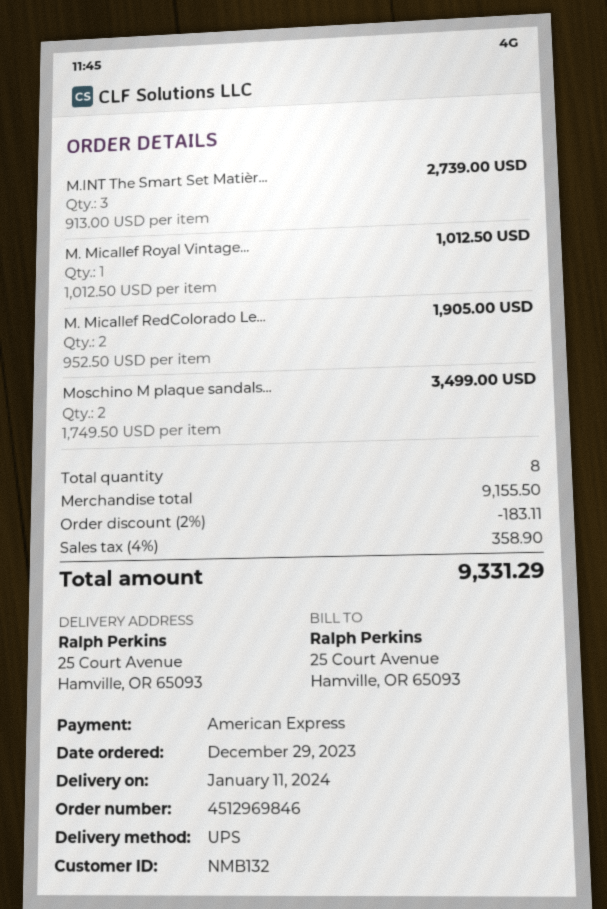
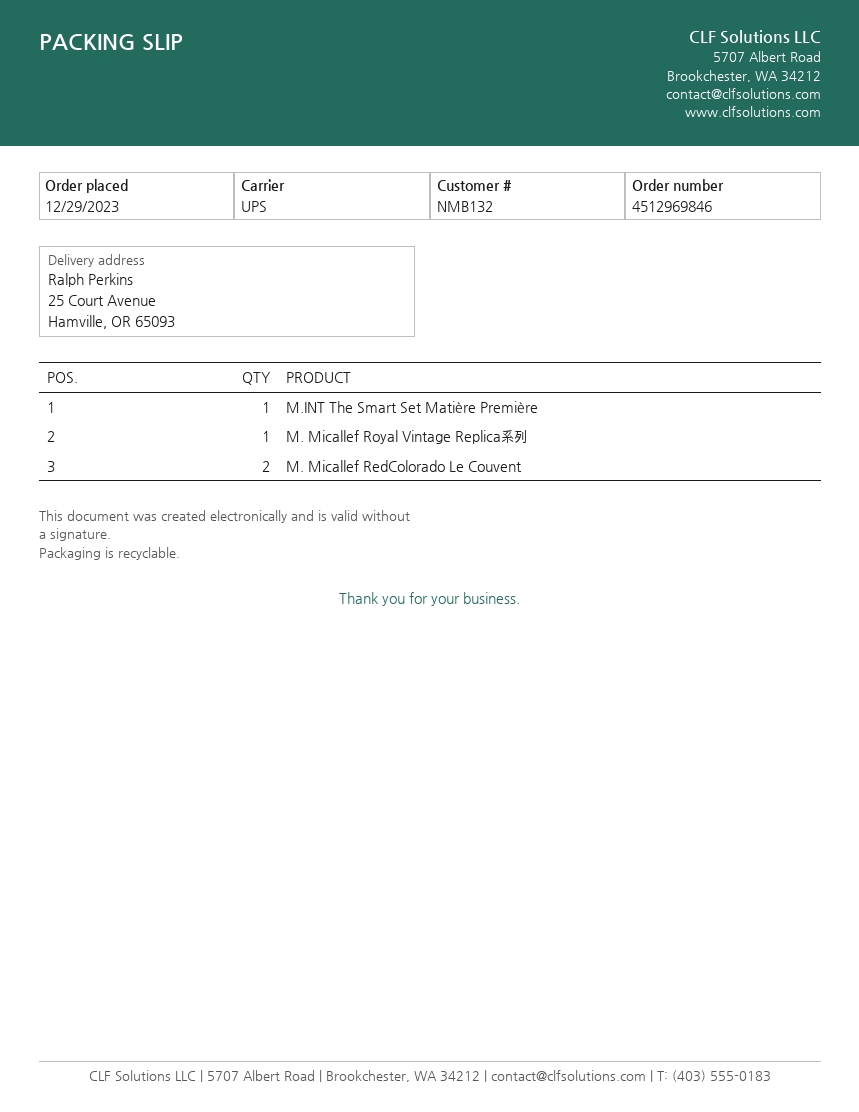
M.INT The Smart Set Matièr...: 3 -> 1
Moschino M plaque sandals...: 2 -> none

